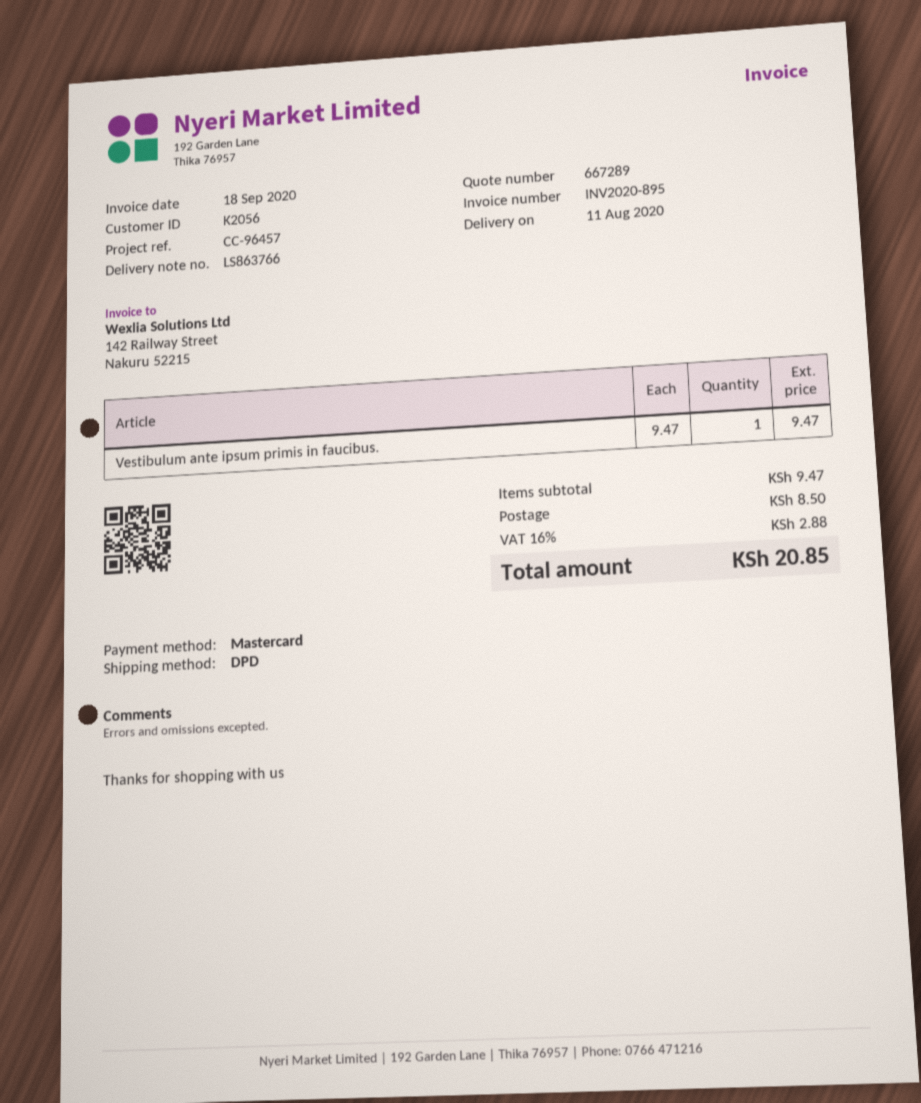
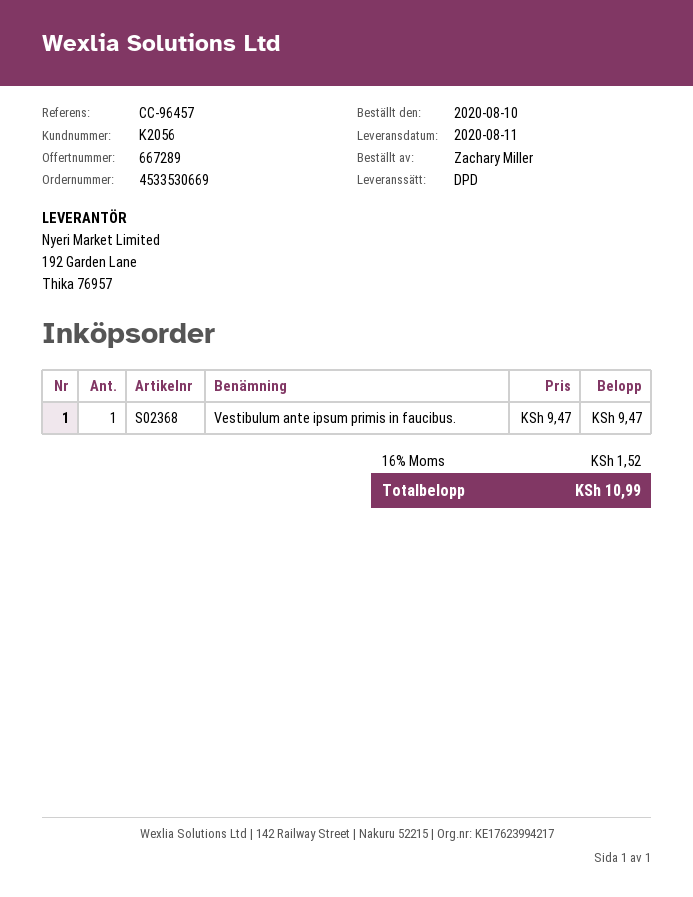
shipping: 8.50 -> none
tax: 16% = 2.88 -> 16% = 1.52
total: 20.85 -> 10.99

